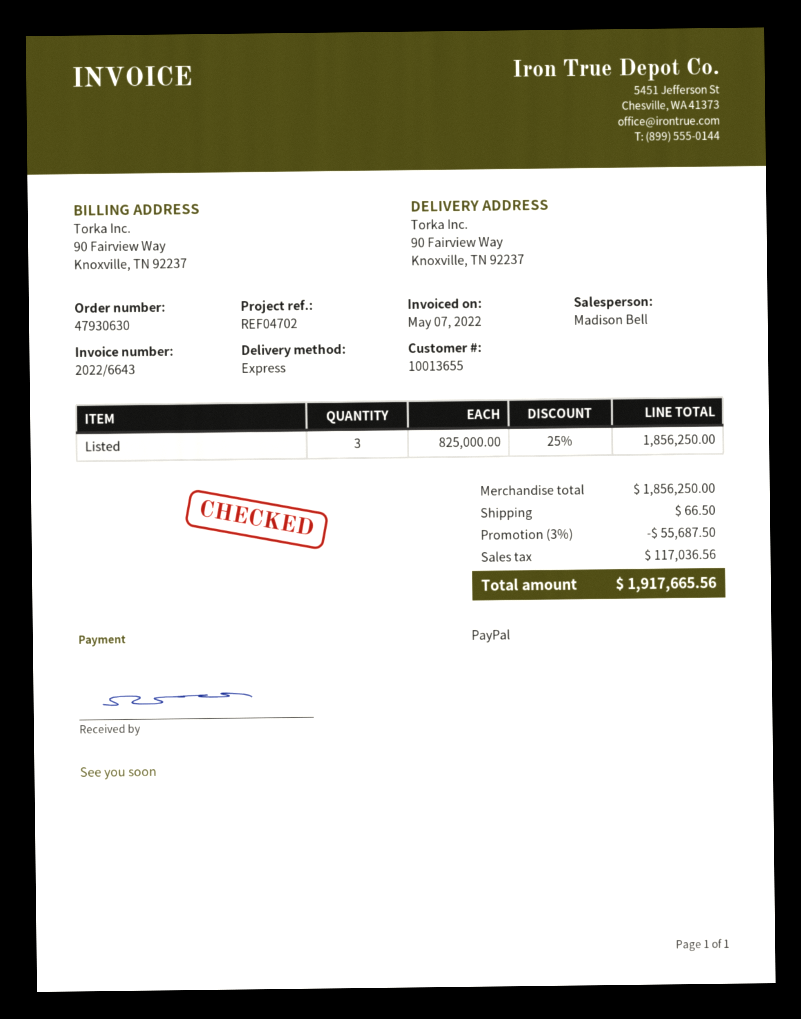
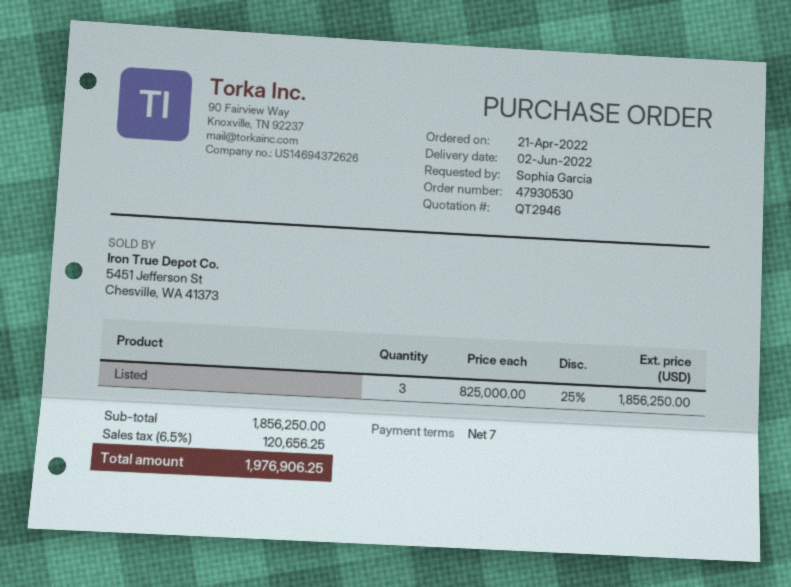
order number: 47930630 -> 47930530
discount: 3% = 55687.50 -> none
shipping: 66.50 -> none
tax: 117036.56 -> 120656.25
total: 1917665.56 -> 1976906.25

